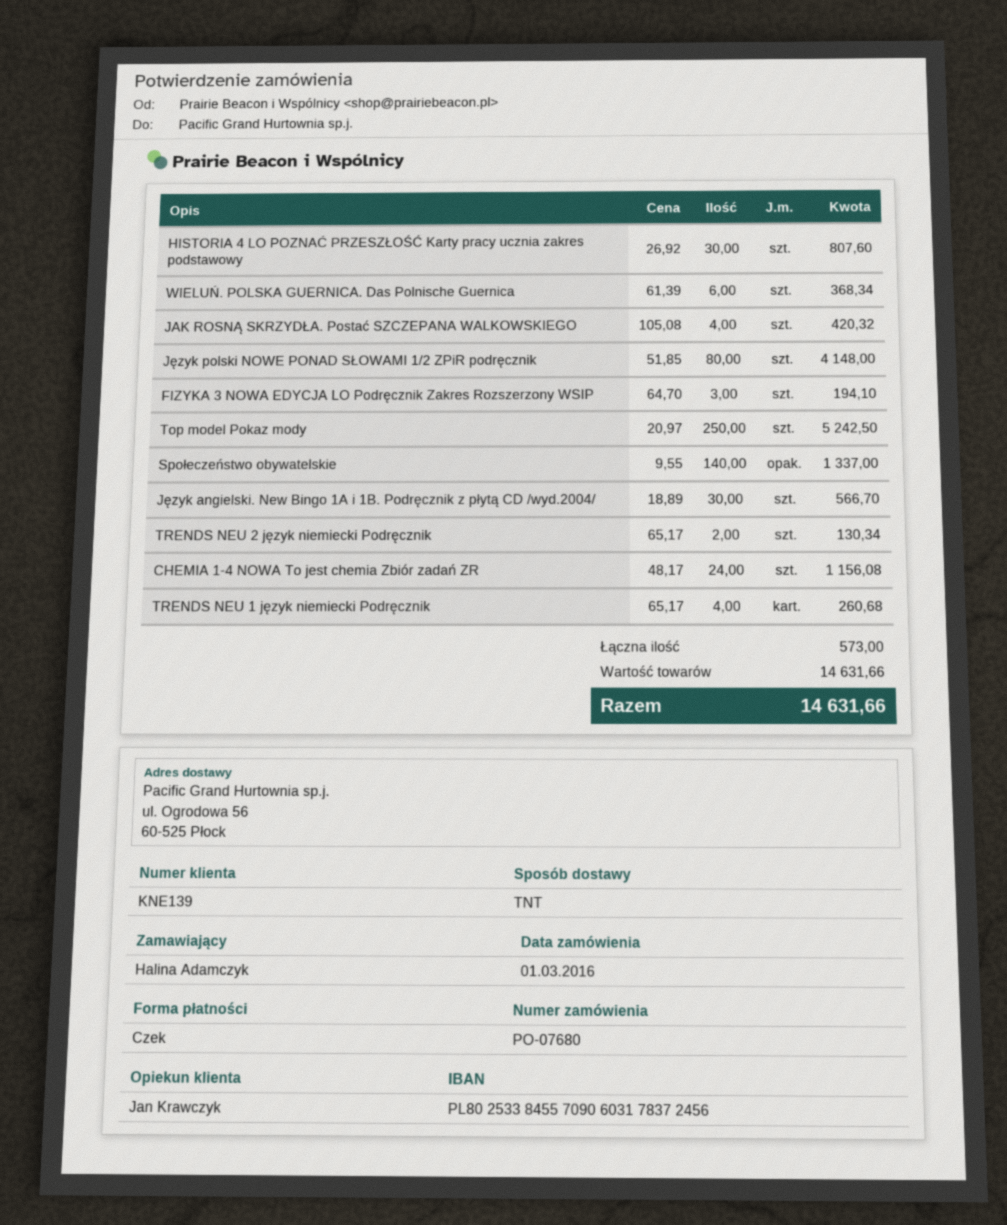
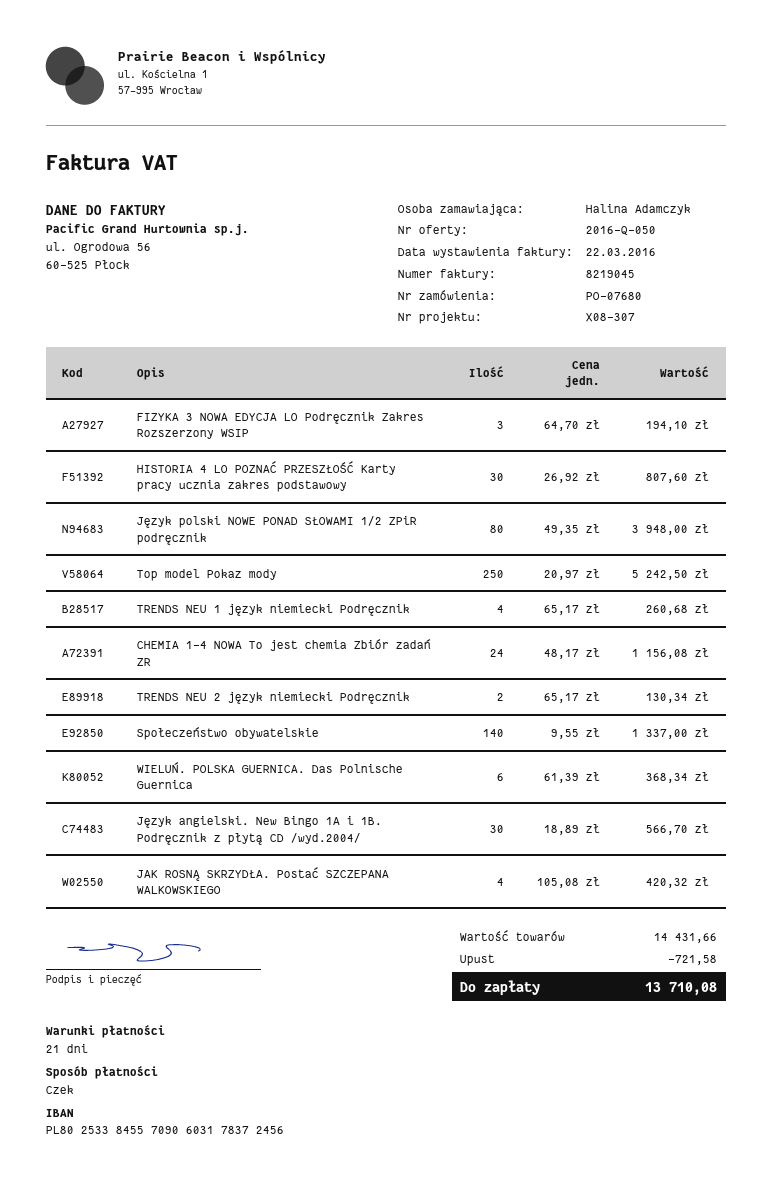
Język polski NOWE PONAD SŁOWAMI 1/2 ZPiR podręcznik: 80 x 51.85 = 4148.00 -> 80 x 49.35 = 3948.00
subtotal: 14631.66 -> 14431.66
discount: none -> 721.58
total: 14631.66 -> 13710.08

